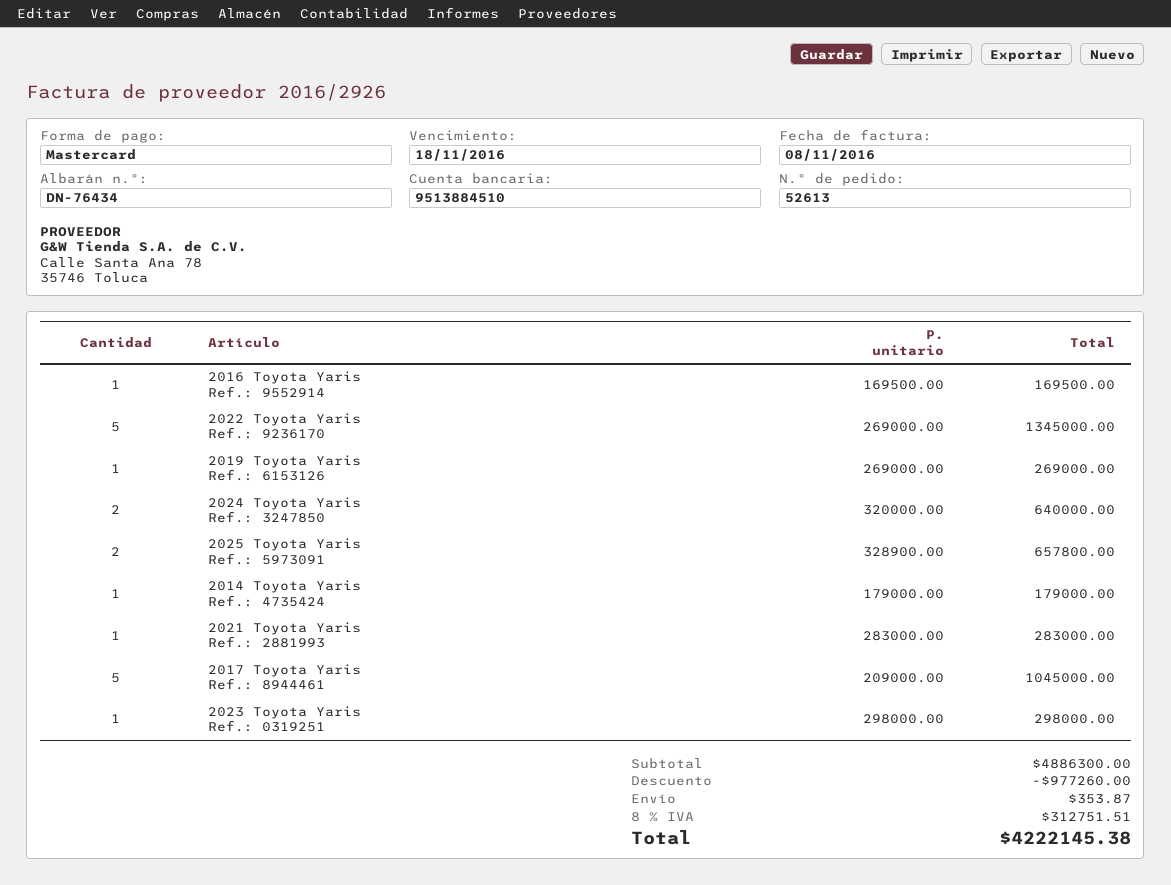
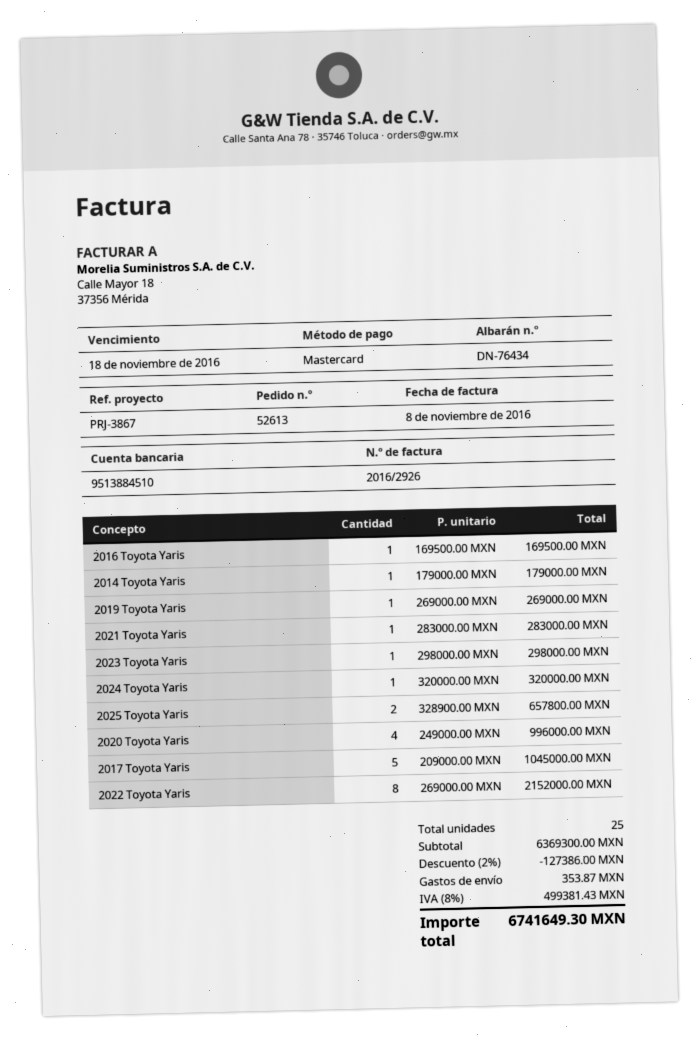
2022 Toyota Yaris: 5 x 269000.00 = 1345000.00 -> 8 x 269000.00 = 2152000.00
2024 Toyota Yaris: 2 x 320000.00 = 640000.00 -> 1 x 320000.00 = 320000.00
2020 Toyota Yaris: none -> 4 x 249000.00 = 996000.00
subtotal: 4886300.00 -> 6369300.00
discount: 977260.00 -> 127386.00
tax: 8% = 312751.51 -> 8% = 499381.43
total: 4222145.38 -> 6741649.30

